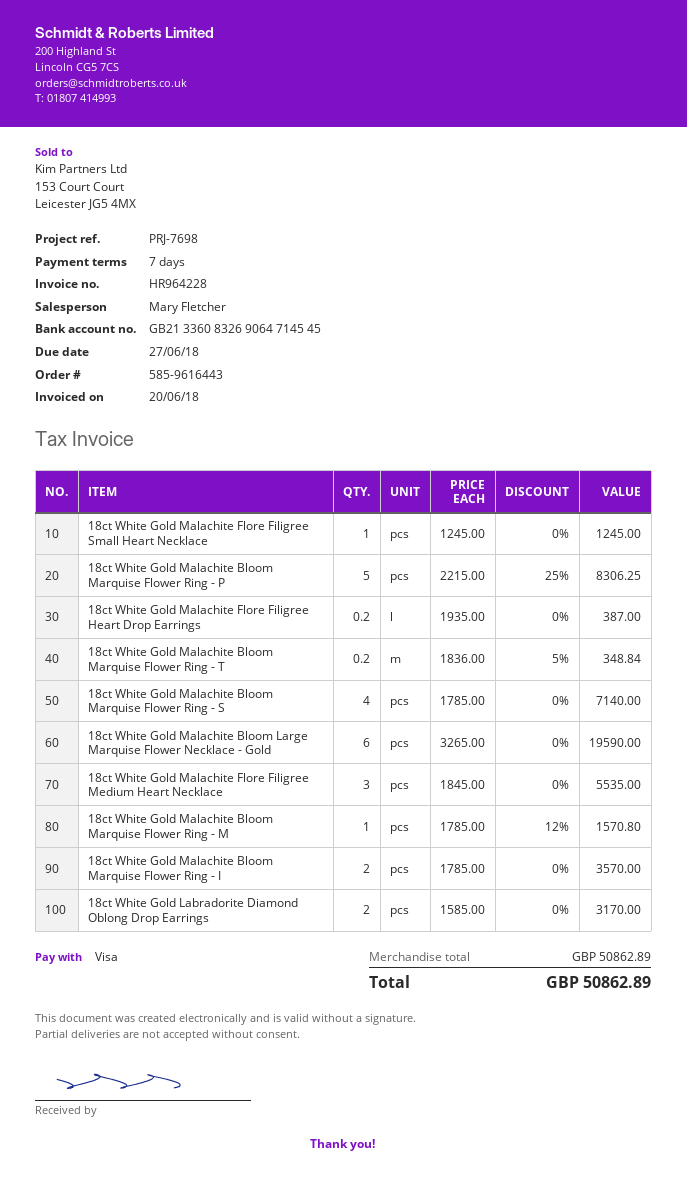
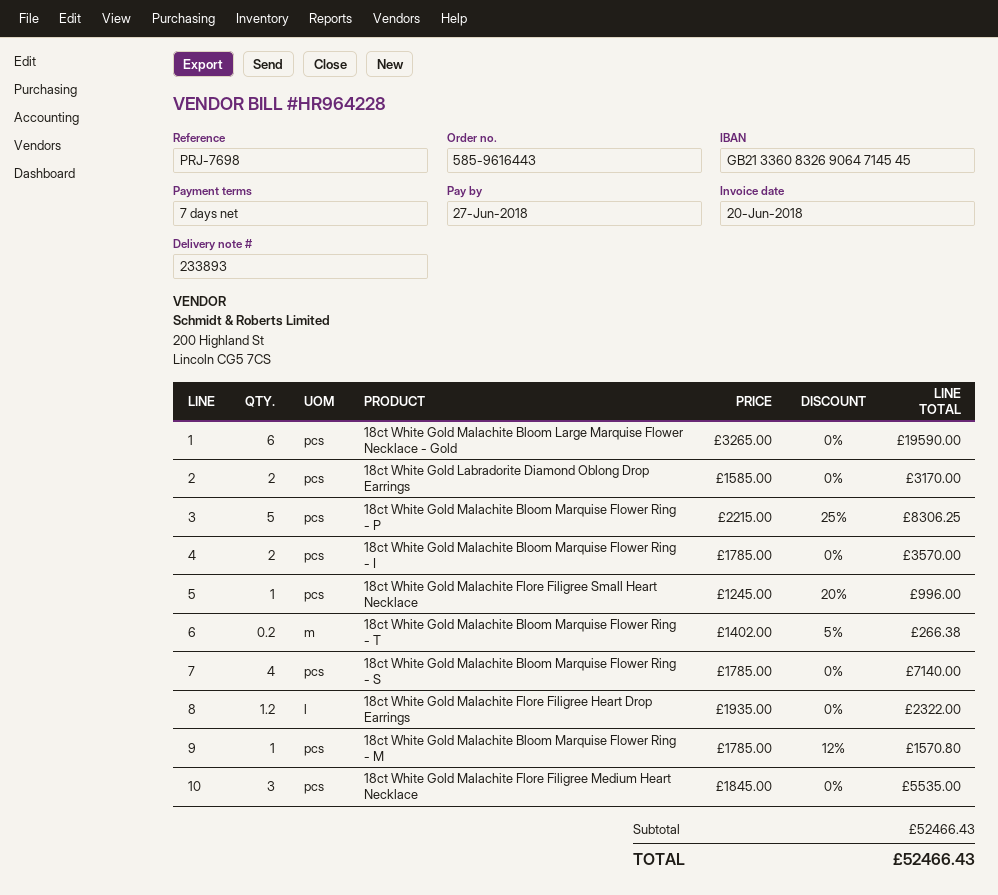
18ct White Gold Malachite Flore Filigree Small Heart Necklace: 1 x 1245.00 = 1245.00 -> 1 x 1245.00 - 20% = 996.00
18ct White Gold Malachite Flore Filigree Heart Drop Earrings: 0.2 x 1935.00 = 387.00 -> 1.2 x 1935.00 = 2322.00
18ct White Gold Malachite Bloom Marquise Flower Ring - T: 0.2 x 1836.00 - 5% = 348.84 -> 0.2 x 1402.00 - 5% = 266.38
subtotal: 50862.89 -> 52466.43
total: 50862.89 -> 52466.43

